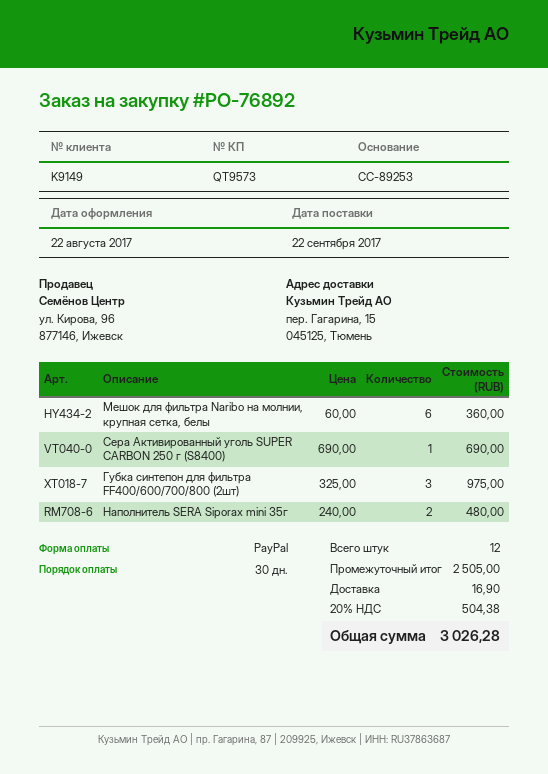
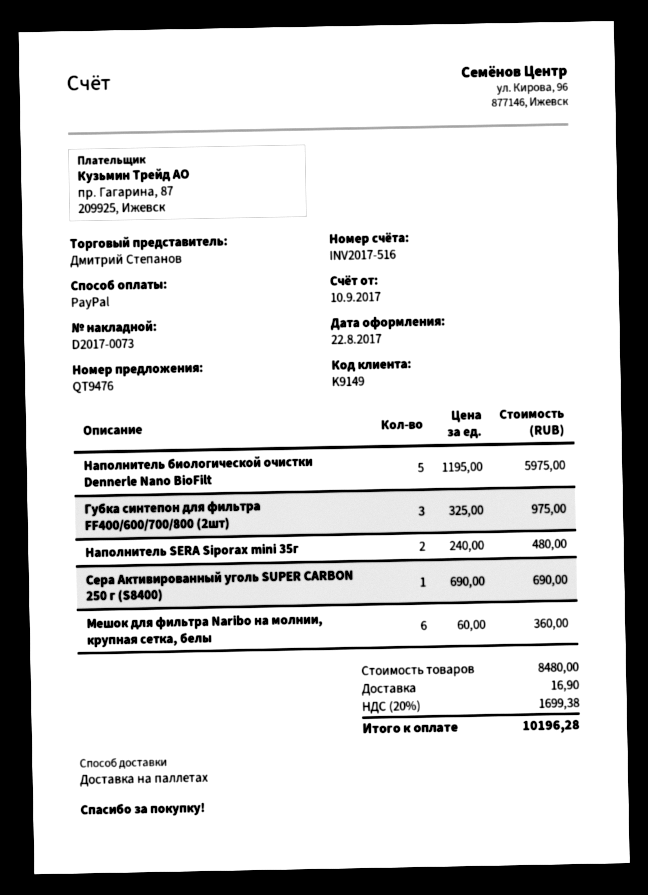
quote number: QT9573 -> QT9476
Наполнитель биологической очистки Dennerle Nano BioFilt: none -> 5 x 1195.00 = 5975.00
subtotal: 2505.00 -> 8480.00
tax: 20% = 504.38 -> 20% = 1699.38
total: 3026.28 -> 10196.28

